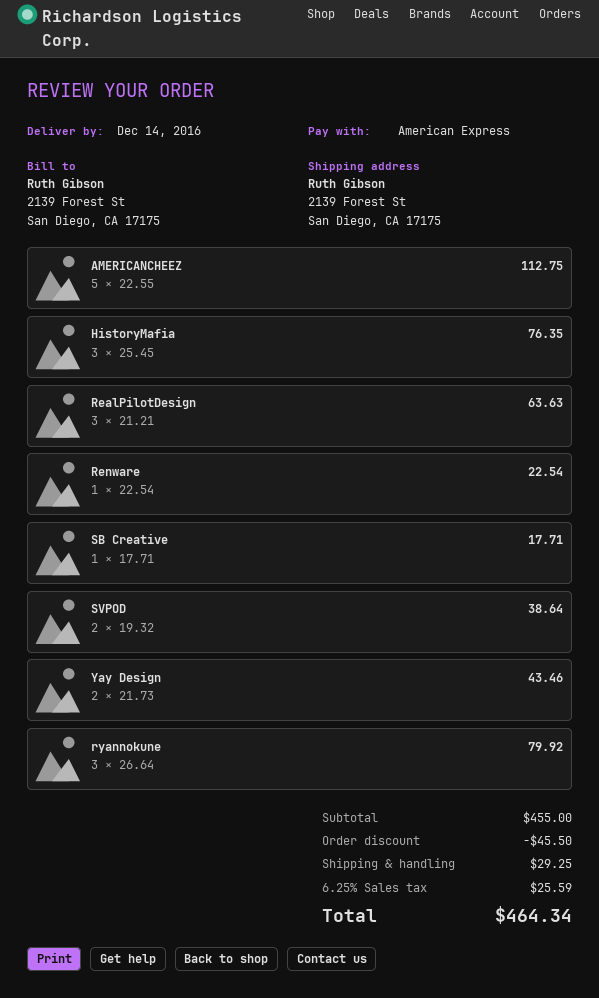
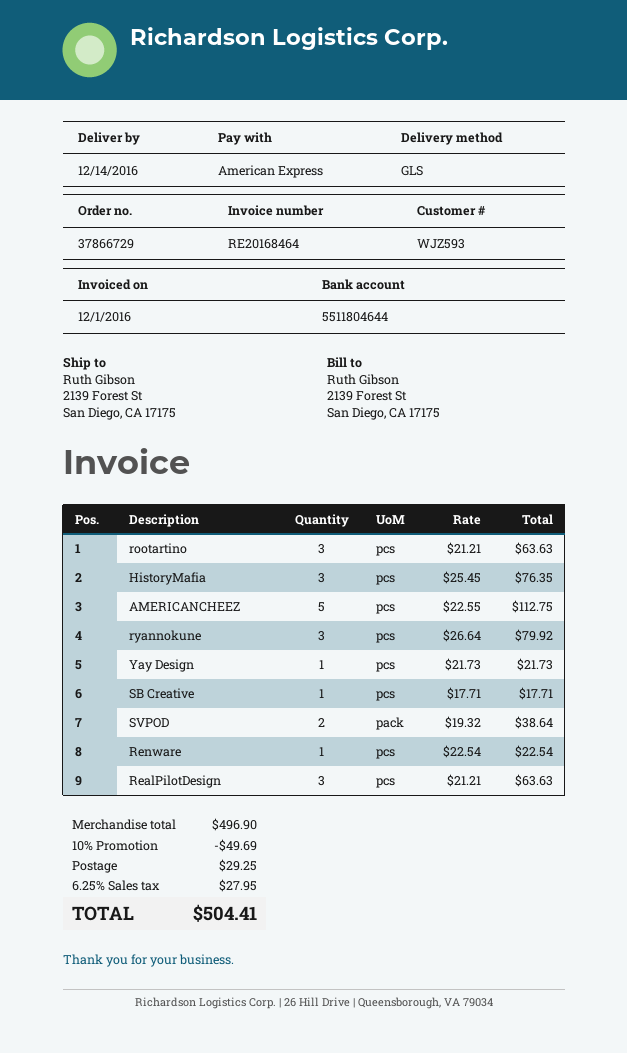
Yay Design: 2 x 21.73 = 43.46 -> 1 x 21.73 = 21.73
rootartino: none -> 3 x 21.21 = 63.63
subtotal: 455.00 -> 496.90
discount: 45.50 -> 49.69
tax: 6.25% = 25.59 -> 6.25% = 27.95
total: 464.34 -> 504.41

